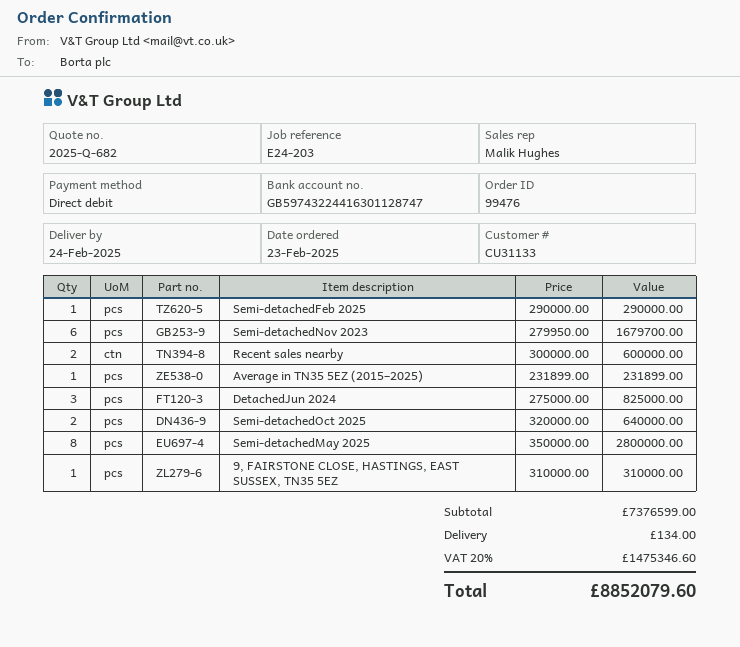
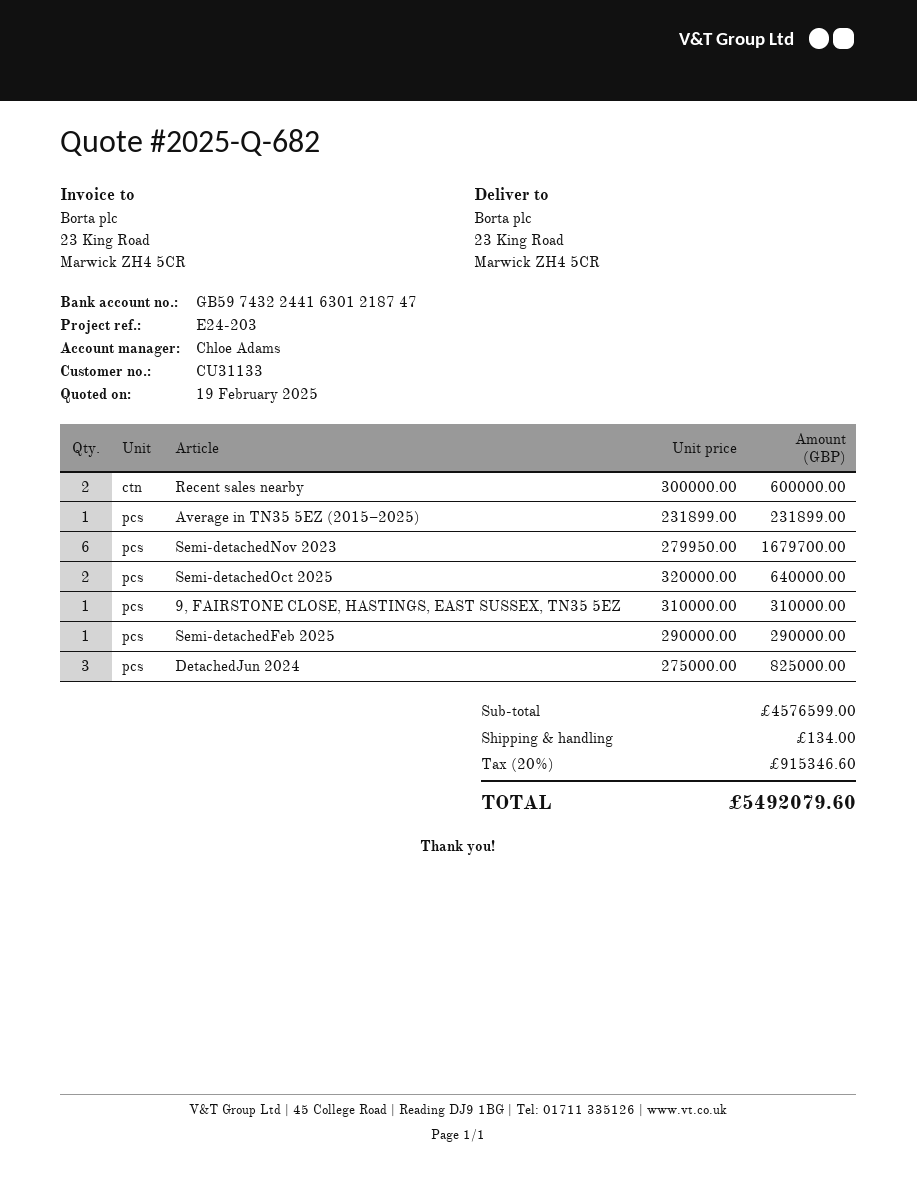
sales rep: Malik Hughes -> Chloe Adams
bank account: GB59743224416301128747 -> GB59743224416301218747
Semi-detachedMay 2025: 8 x 350000.00 = 2800000.00 -> none
subtotal: 7376599.00 -> 4576599.00
tax: 20% = 1475346.60 -> 20% = 915346.60
total: 8852079.60 -> 5492079.60

